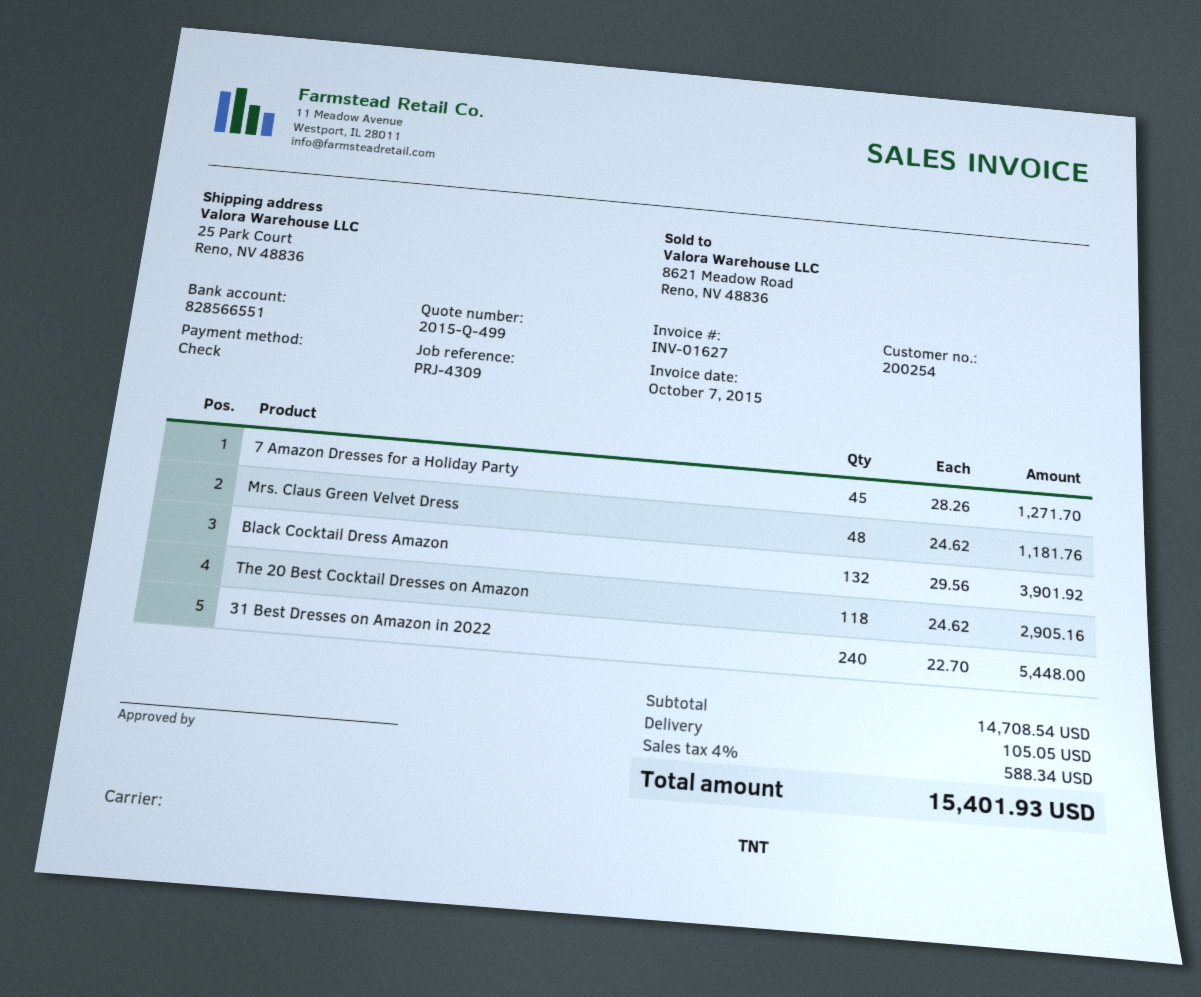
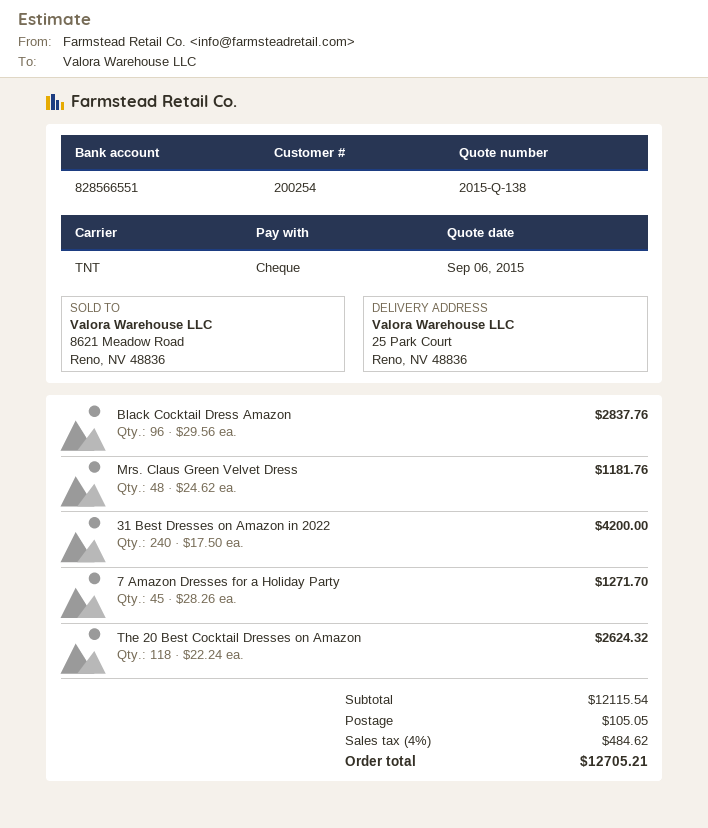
quote number: 2015-Q-499 -> 2015-Q-138
Black Cocktail Dress Amazon: 132 x 29.56 = 3901.92 -> 96 x 29.56 = 2837.76
The 20 Best Cocktail Dresses on Amazon: 118 x 24.62 = 2905.16 -> 118 x 22.24 = 2624.32
31 Best Dresses on Amazon in 2022: 240 x 22.70 = 5448.00 -> 240 x 17.50 = 4200.00
subtotal: 14708.54 -> 12115.54
tax: 4% = 588.34 -> 4% = 484.62
total: 15401.93 -> 12705.21

